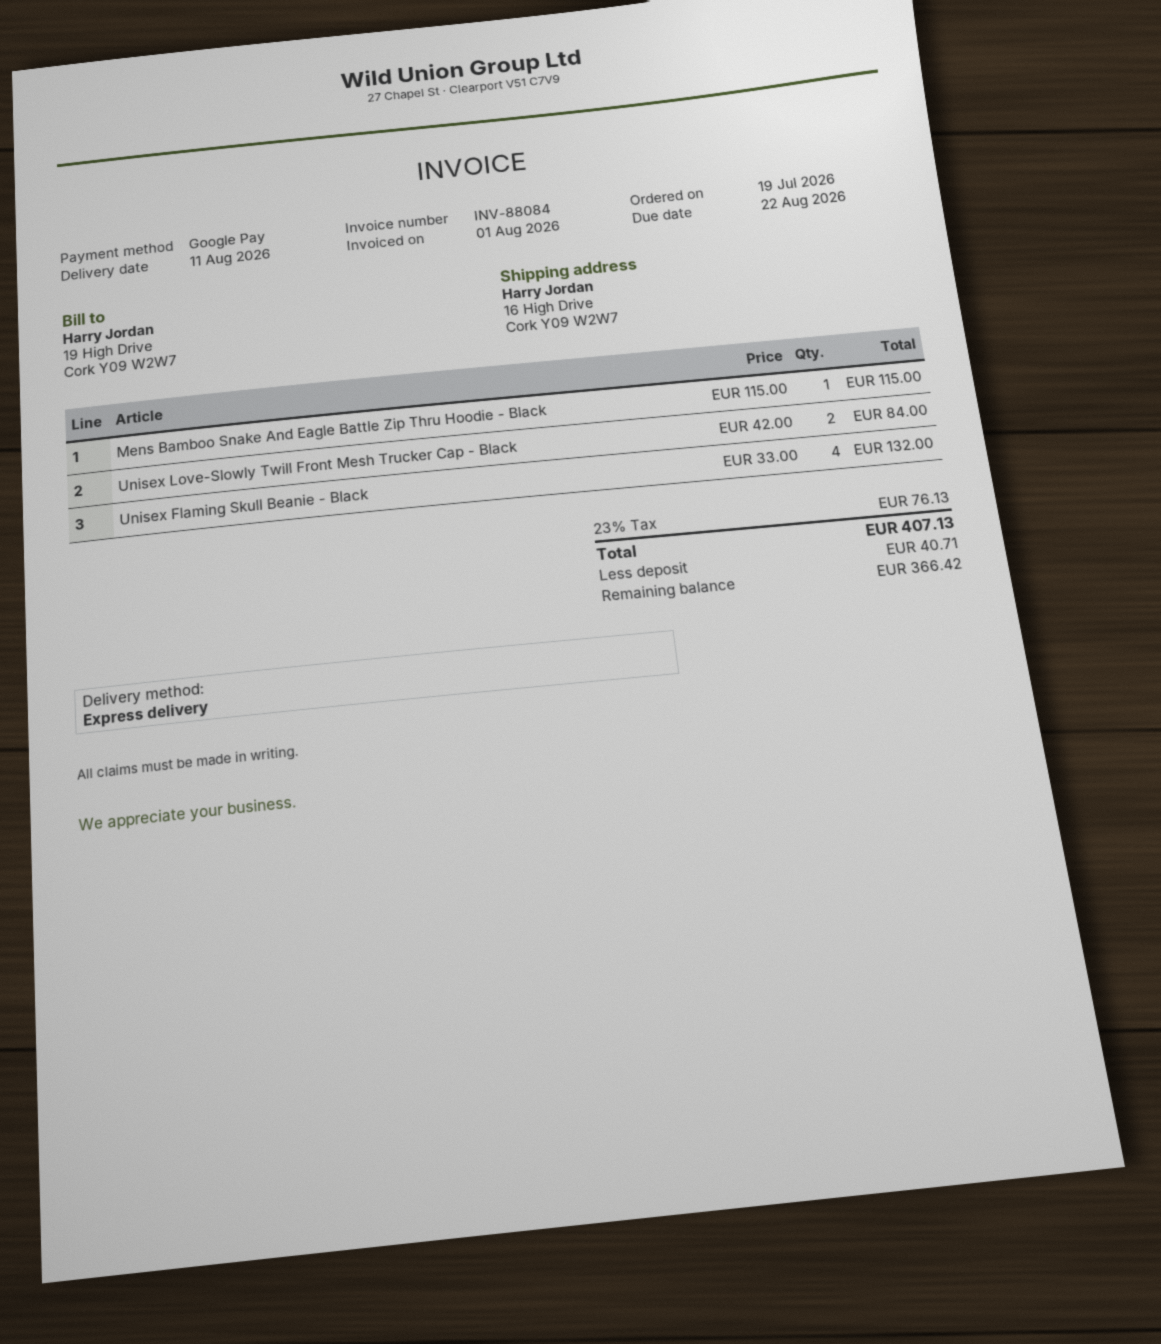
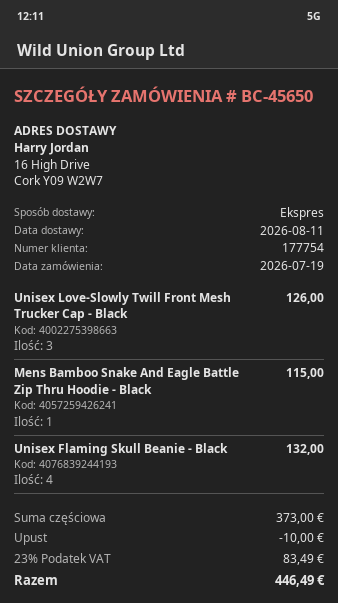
Unisex Love-Slowly Twill Front Mesh Trucker Cap - Black: 2 for 84.00 -> 3 for 126.00
discount: none -> 10.00
tax: 23% = 76.13 -> 23% = 83.49
total: 407.13 -> 446.49

